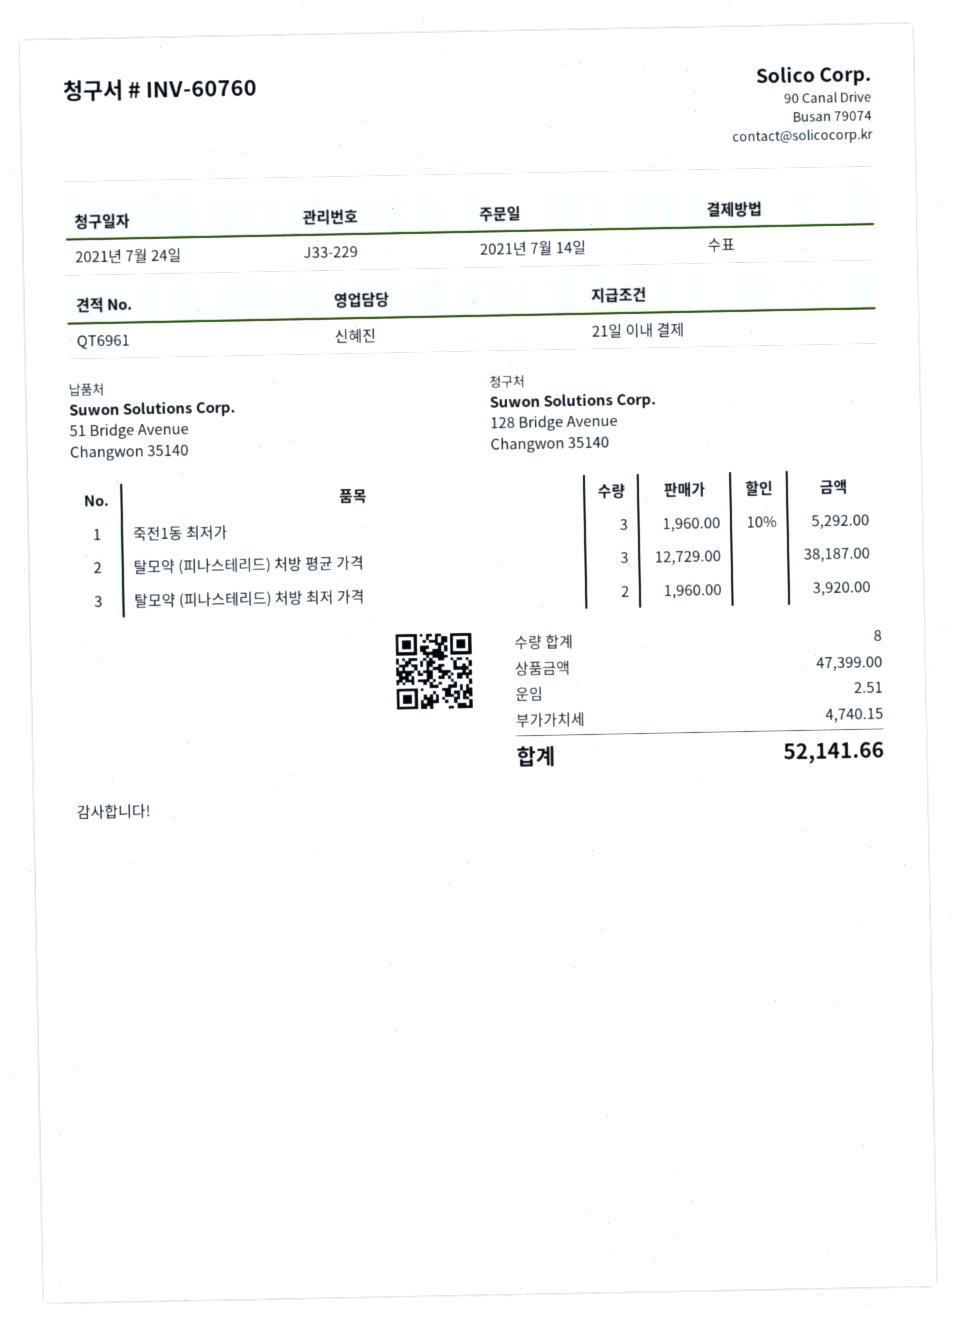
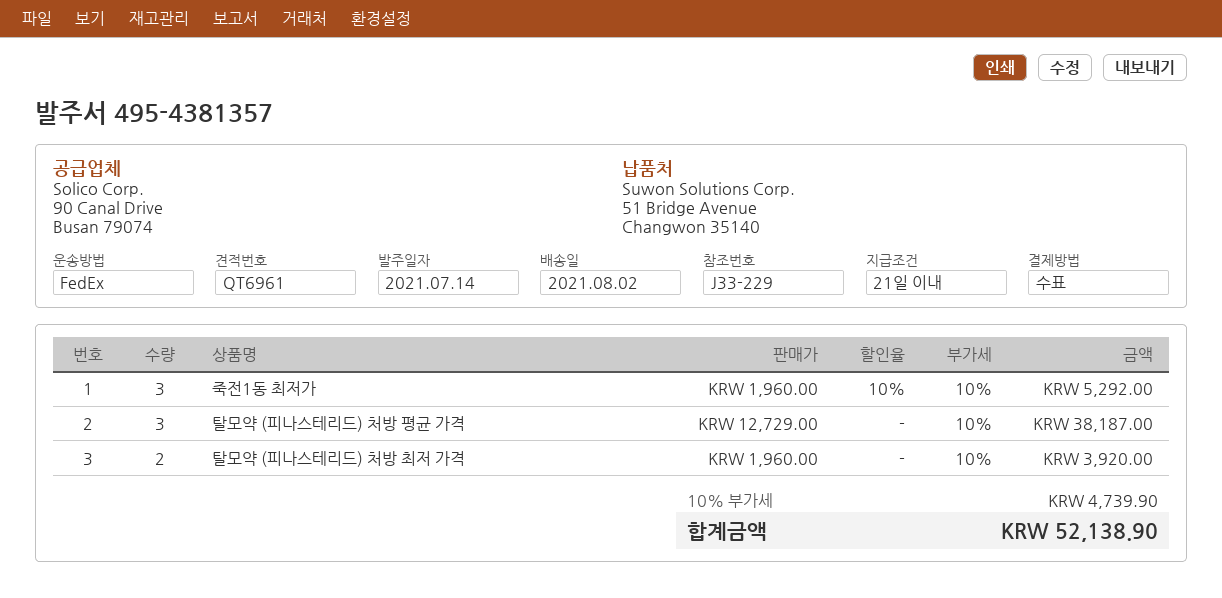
shipping: 2.51 -> none
tax: 4740.15 -> 4739.90
total: 52141.66 -> 52138.90

